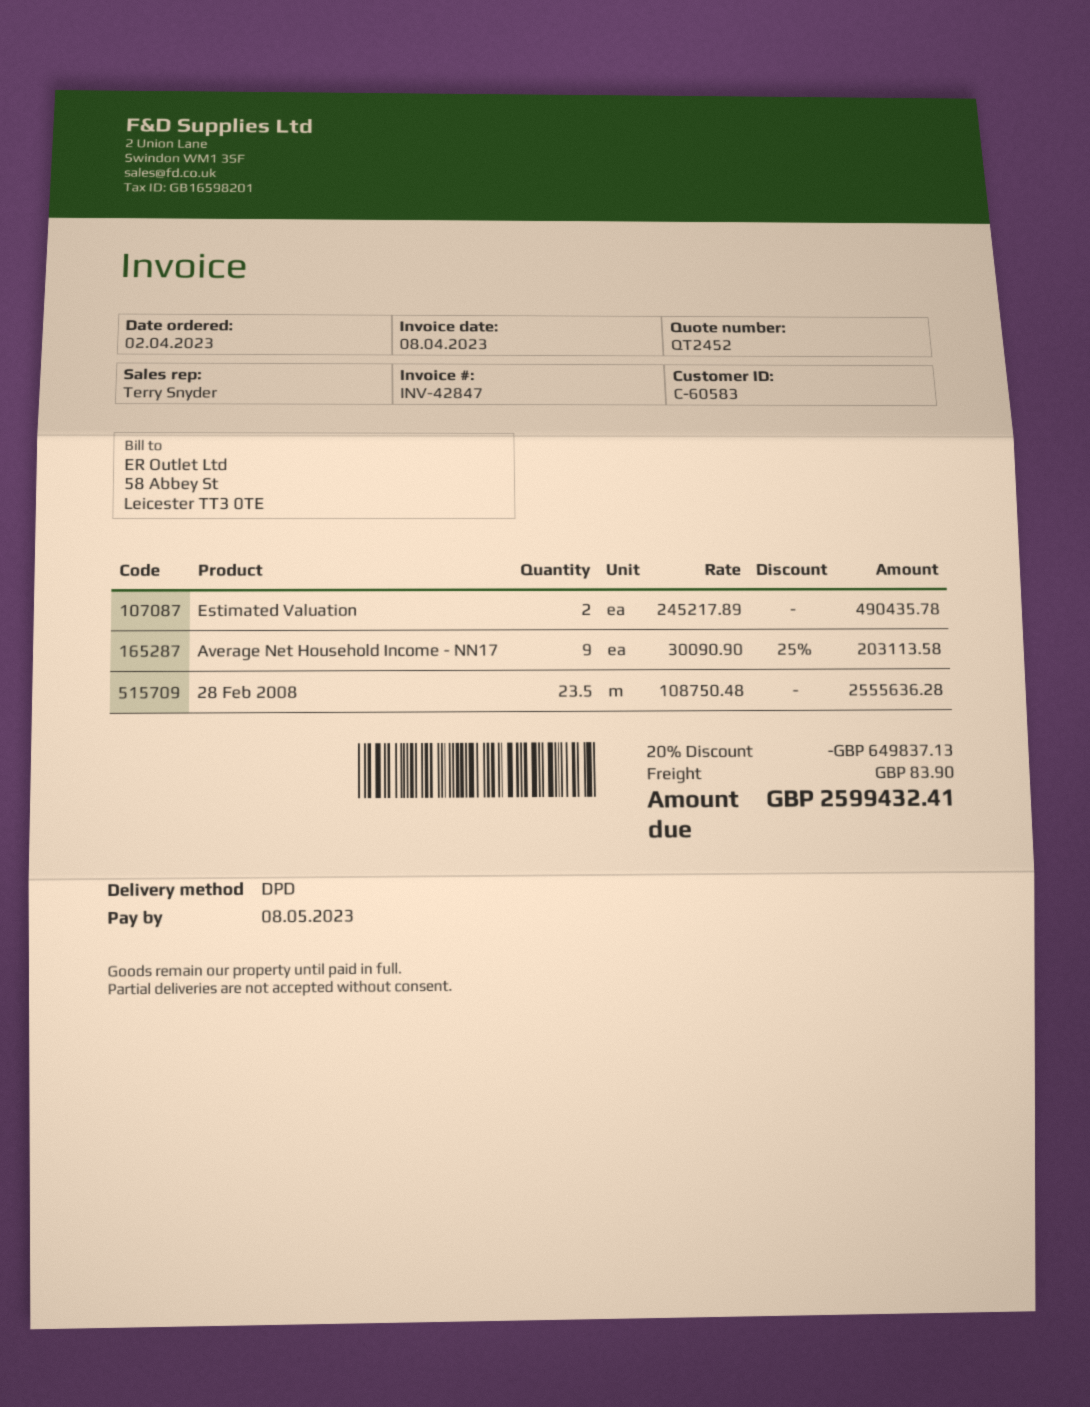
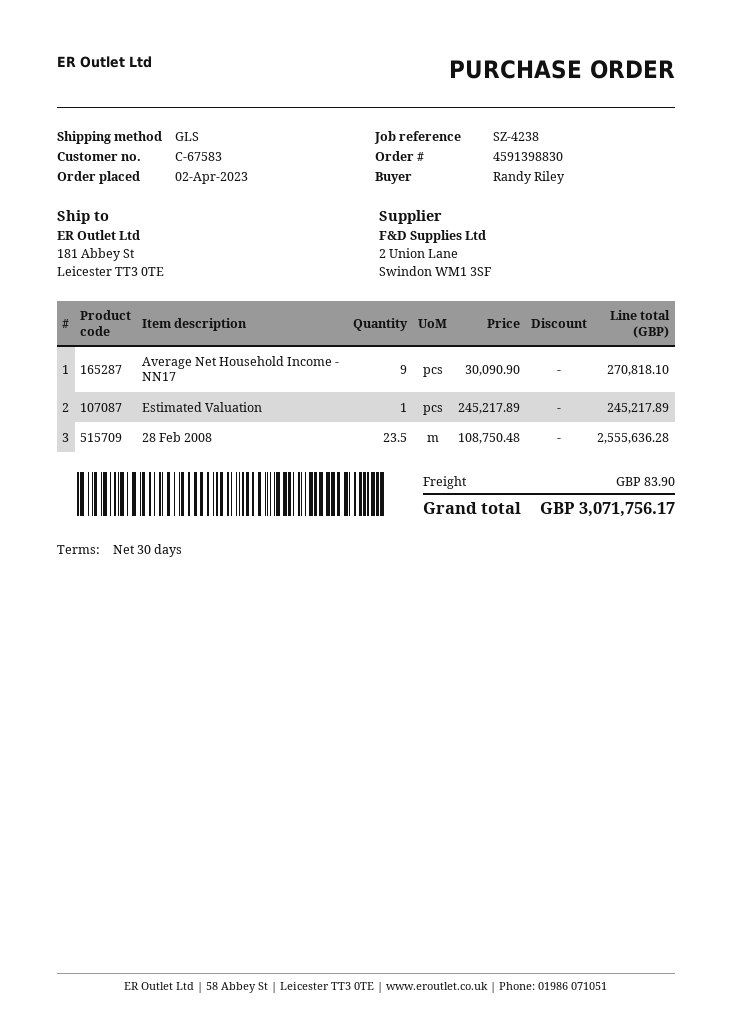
customer number: C-60583 -> C-67583
shipping method: DPD -> GLS
Estimated Valuation: 2 x 245217.89 = 490435.78 -> 1 x 245217.89 = 245217.89
Average Net Household Income - NN17: 9 x 30090.90 - 25% = 203113.58 -> 9 x 30090.90 = 270818.10
discount: 20% = 649837.13 -> none
total: 2599432.41 -> 3071756.17

